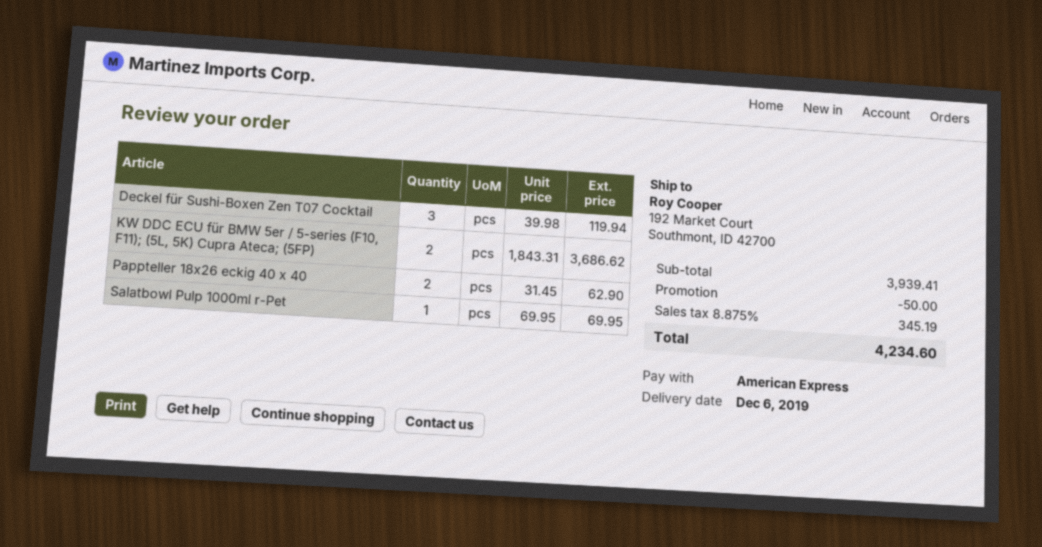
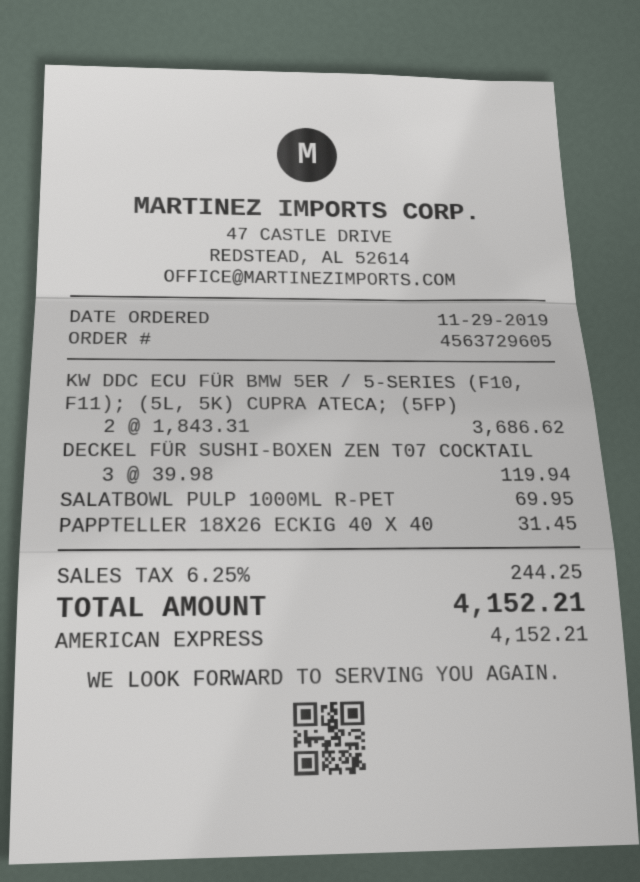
Pappteller 18x26 eckig 40 x 40: 2 x 31.45 = 62.90 -> 1 x 31.45 = 31.45
discount: 50.00 -> none
tax: 8.875% = 345.19 -> 6.25% = 244.25
total: 4234.60 -> 4152.21

